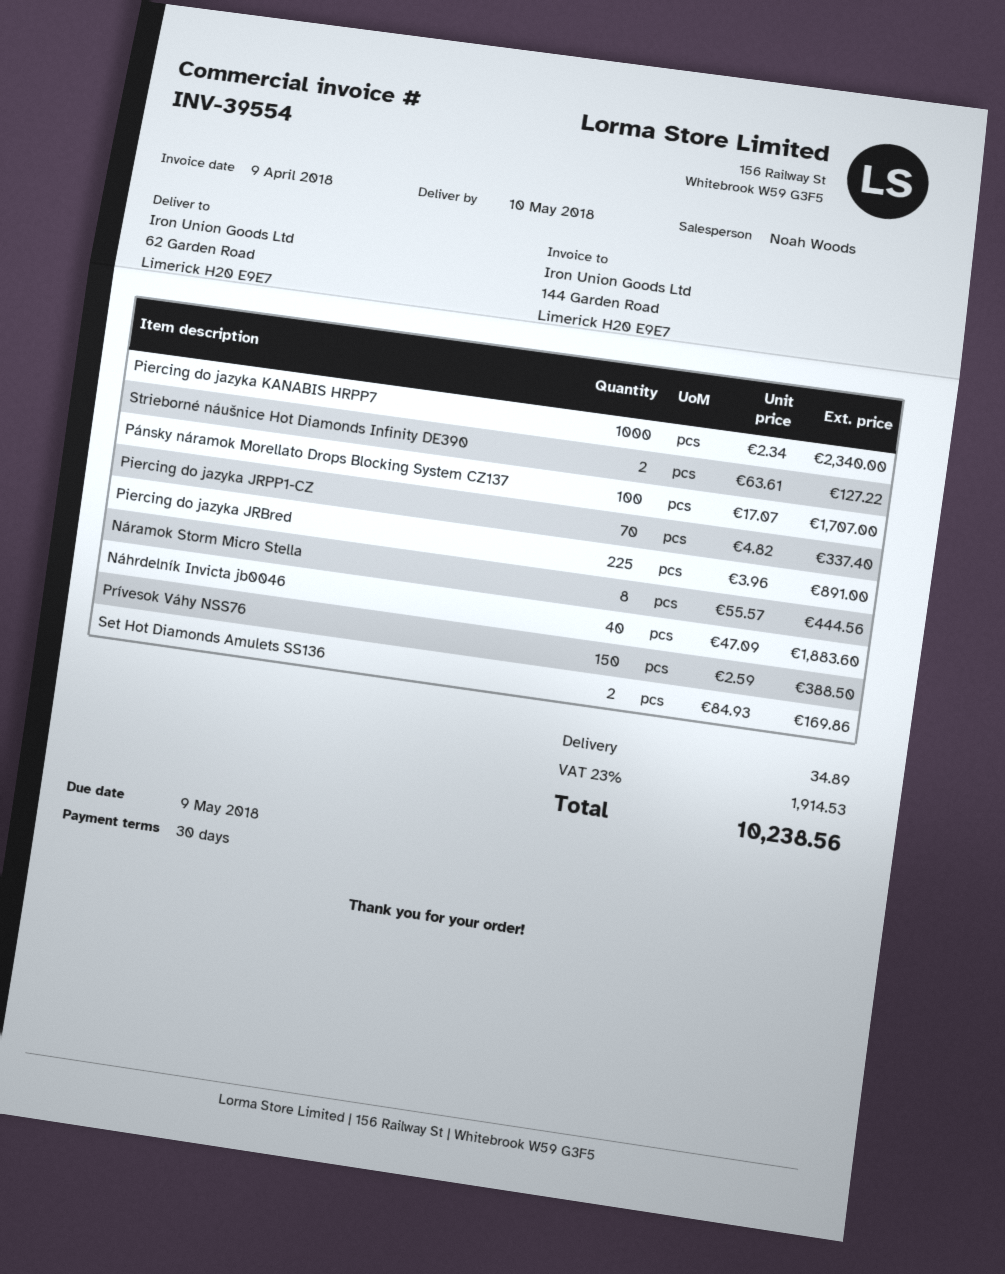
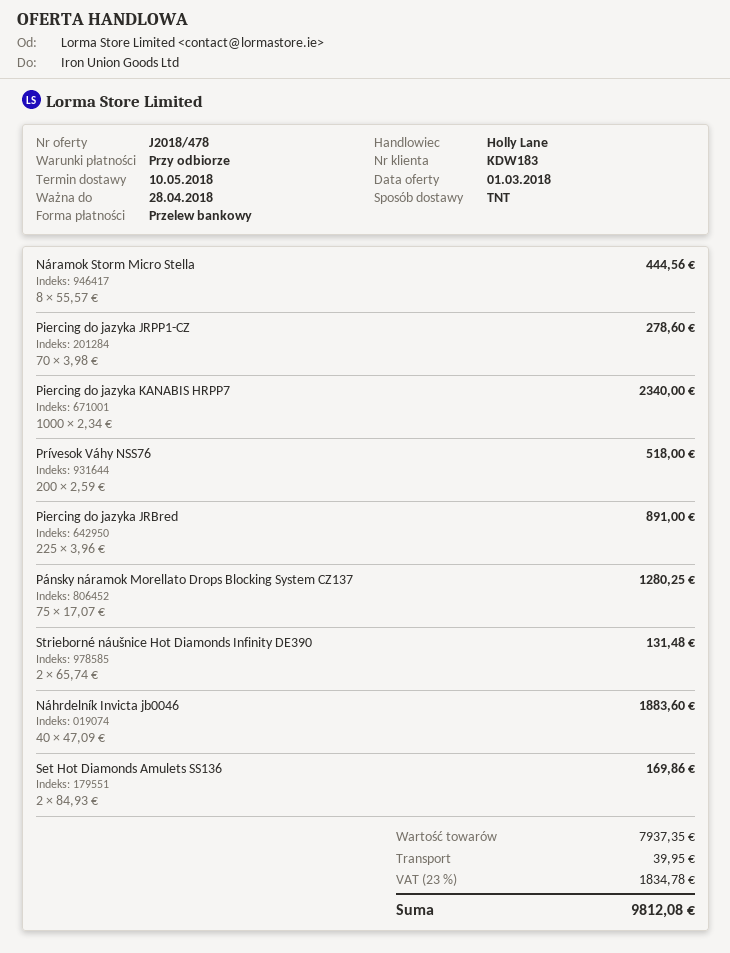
payment terms: 30 days -> on receipt
sales rep: Noah Woods -> Holly Lane
Strieborné náušnice Hot Diamonds Infinity DE390: 2 x 63.61 = 127.22 -> 2 x 65.74 = 131.48
Pánsky náramok Morellato Drops Blocking System CZ137: 100 x 17.07 = 1707.00 -> 75 x 17.07 = 1280.25
Piercing do jazyka JRPP1-CZ: 70 x 4.82 = 337.40 -> 70 x 3.98 = 278.60
Prívesok Váhy NSS76: 150 x 2.59 = 388.50 -> 200 x 2.59 = 518.00
shipping: 34.89 -> 39.95
tax: 23% = 1914.53 -> 23% = 1834.78
total: 10238.56 -> 9812.08

